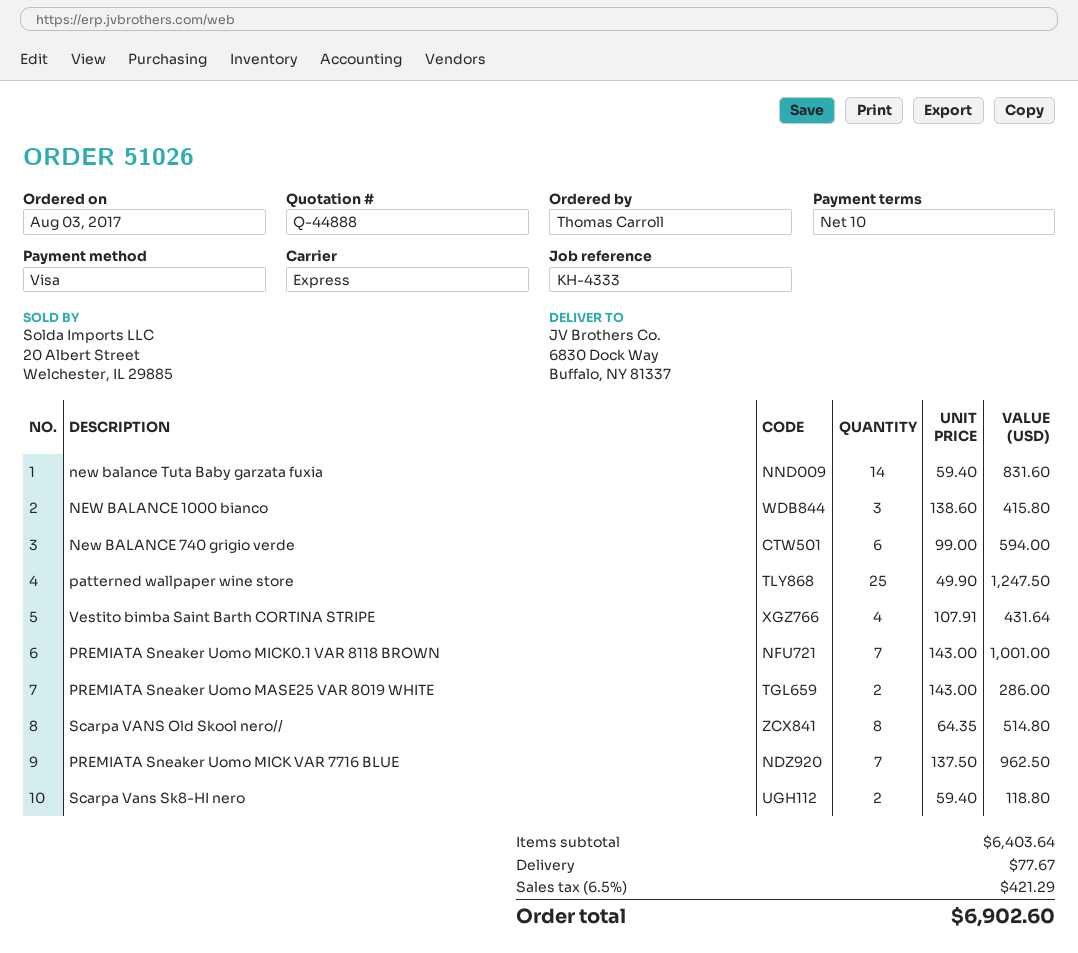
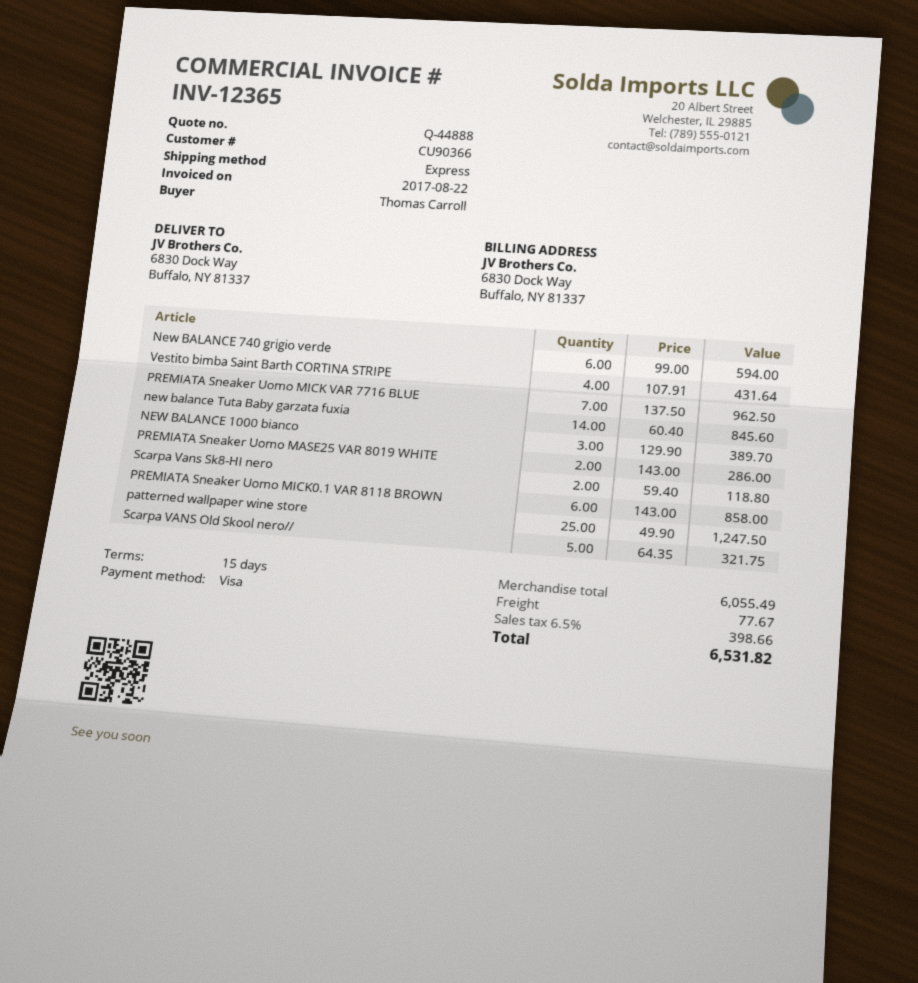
payment terms: 10 days -> 15 days
new balance Tuta Baby garzata fuxia: 14 x 59.40 = 831.60 -> 14 x 60.40 = 845.60
NEW BALANCE 1000 bianco: 3 x 138.60 = 415.80 -> 3 x 129.90 = 389.70
PREMIATA Sneaker Uomo MICK0.1 VAR 8118 BROWN: 7 x 143.00 = 1001.00 -> 6 x 143.00 = 858.00
Scarpa VANS Old Skool nero//: 8 x 64.35 = 514.80 -> 5 x 64.35 = 321.75
subtotal: 6403.64 -> 6055.49
tax: 6.5% = 421.29 -> 6.5% = 398.66
total: 6902.60 -> 6531.82

